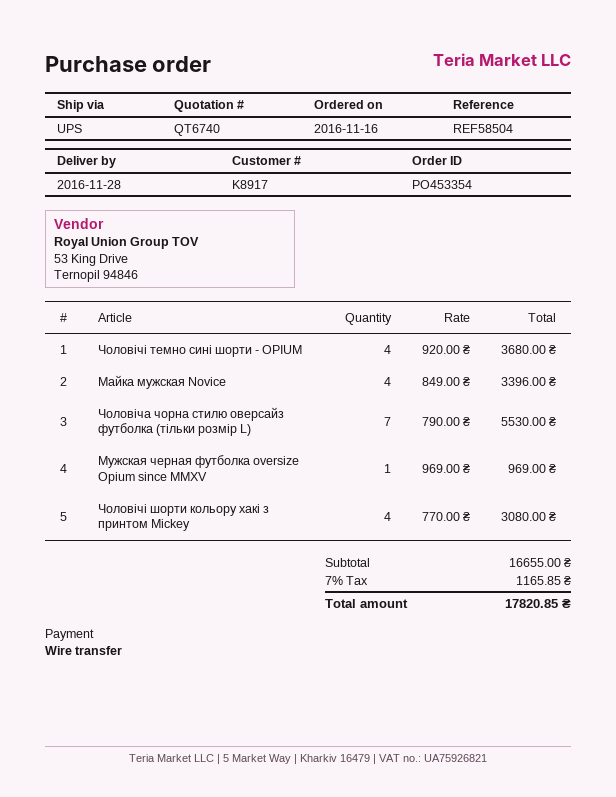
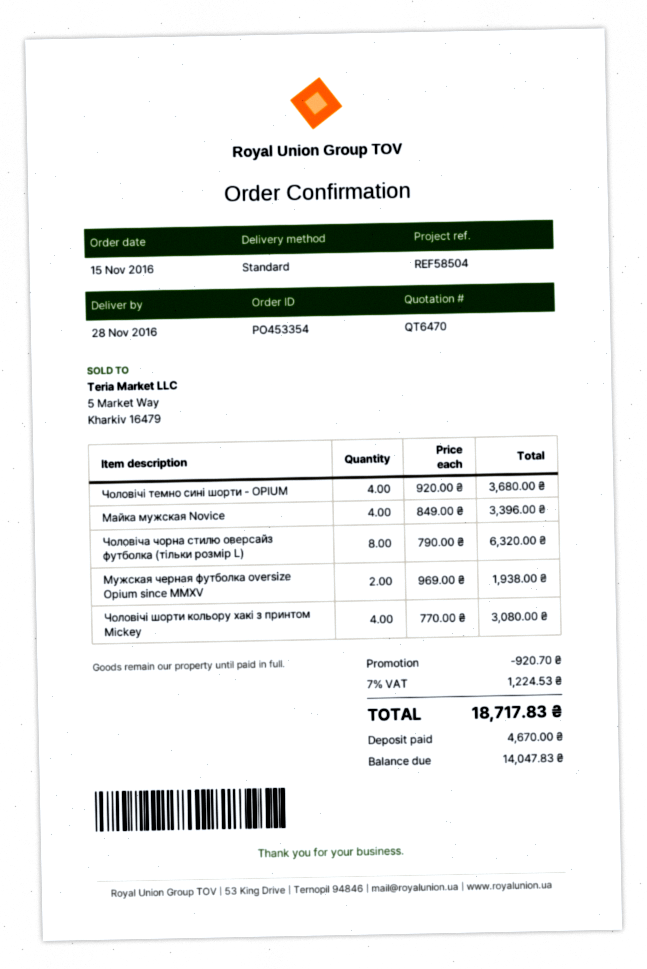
quote number: QT6740 -> QT6470
order date: 2016-11-16 -> 2016-11-15
shipping method: UPS -> standard
Чоловіча чорна стилю оверсайз футболка (тільки розмір L): 7 x 790.00 = 5530.00 -> 8 x 790.00 = 6320.00
Мужская черная футболка oversize Opium since MMXV: 1 x 969.00 = 969.00 -> 2 x 969.00 = 1938.00
discount: none -> 920.70
tax: 7% = 1165.85 -> 7% = 1224.53
total: 17820.85 -> 18717.83

